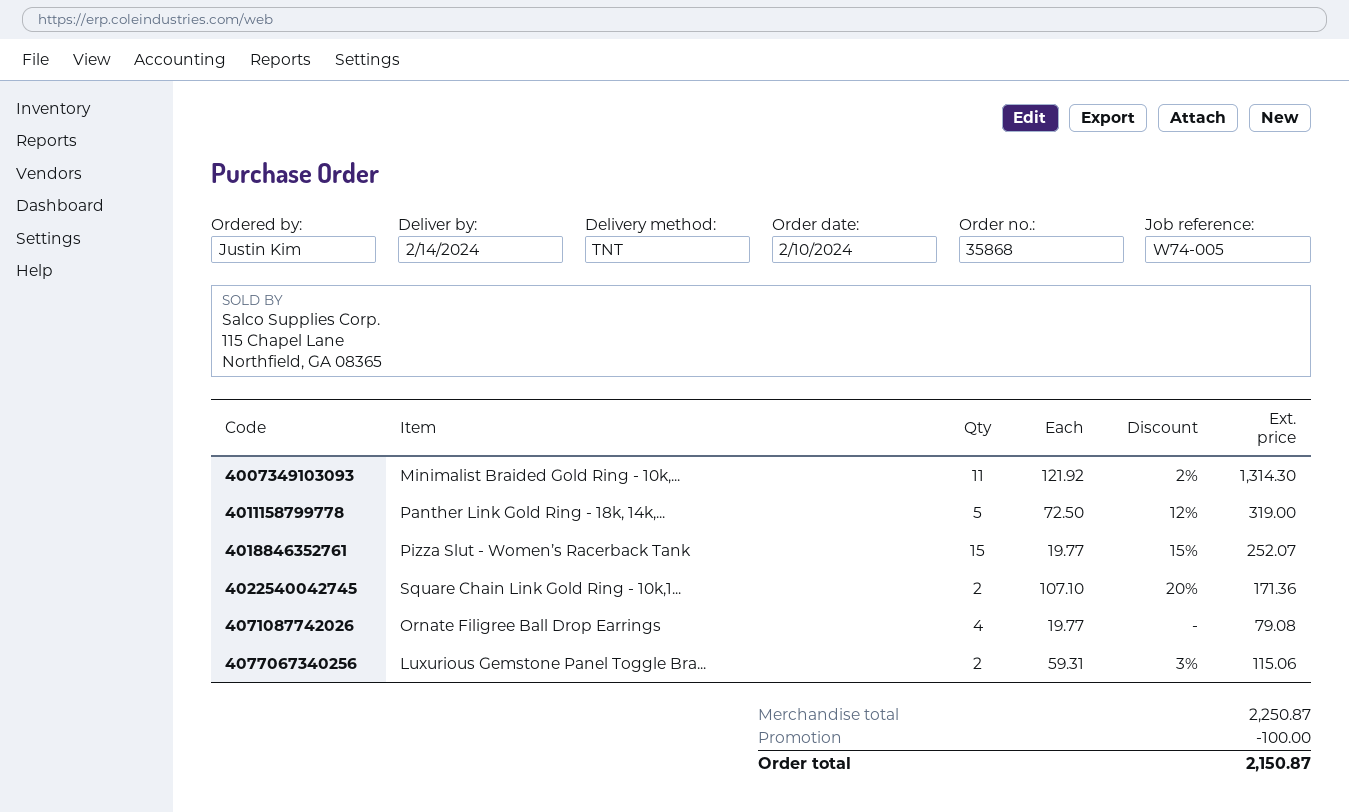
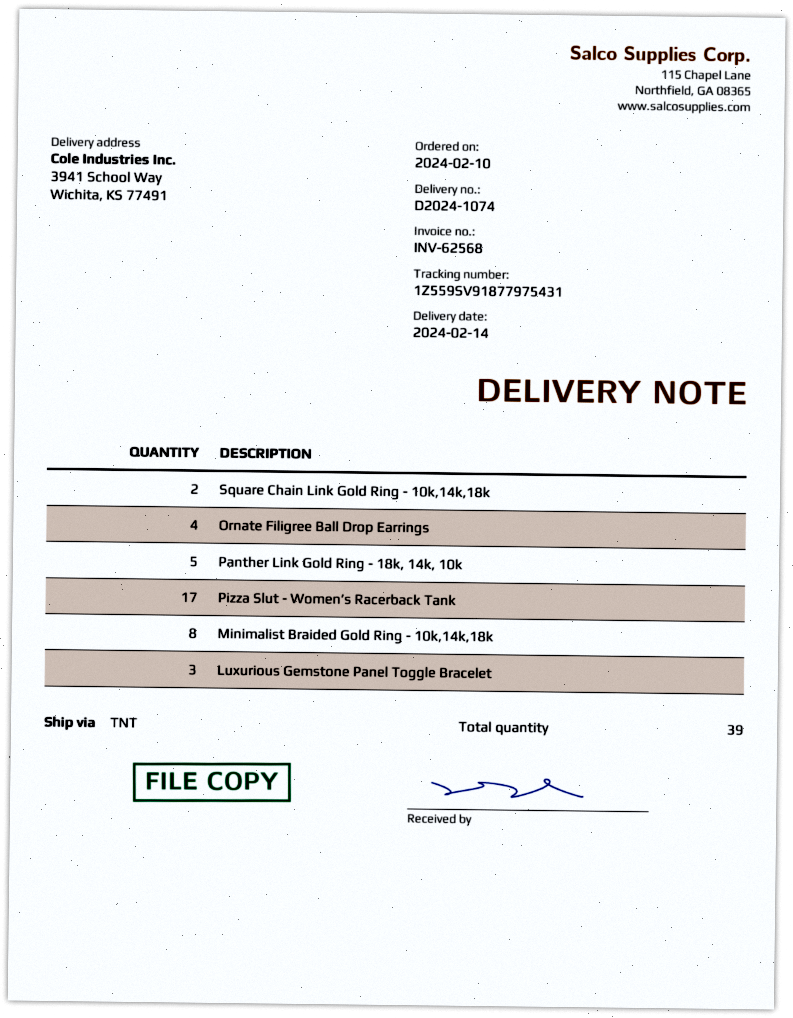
Minimalist Braided Gold Ring - 10k,...: 11 -> 8
Pizza Slut - Women’s Racerback Tank: 15 -> 17
Luxurious Gemstone Panel Toggle Bra...: 2 -> 3

